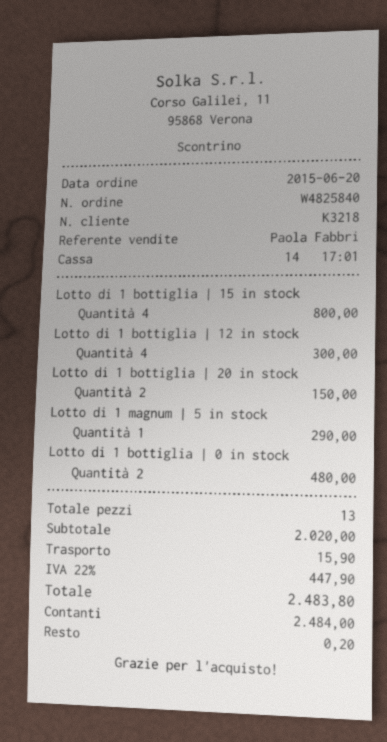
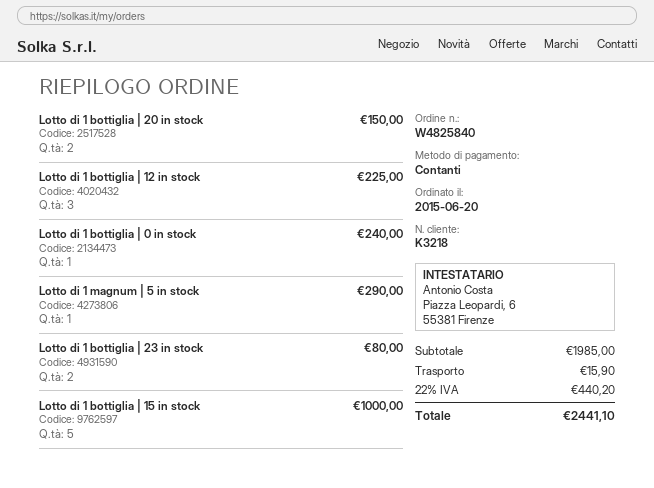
Lotto di 1 bottiglia | 15 in stock: 4 for 800.00 -> 5 for 1000.00
Lotto di 1 bottiglia | 12 in stock: 4 for 300.00 -> 3 for 225.00
Lotto di 1 bottiglia | 0 in stock: 2 for 480.00 -> 1 for 240.00
Lotto di 1 bottiglia | 23 in stock: none -> 2 for 80.00
subtotal: 2020.00 -> 1985.00
tax: 22% = 447.90 -> 22% = 440.20
total: 2483.80 -> 2441.10

